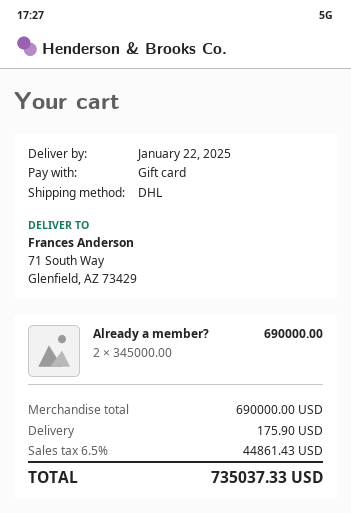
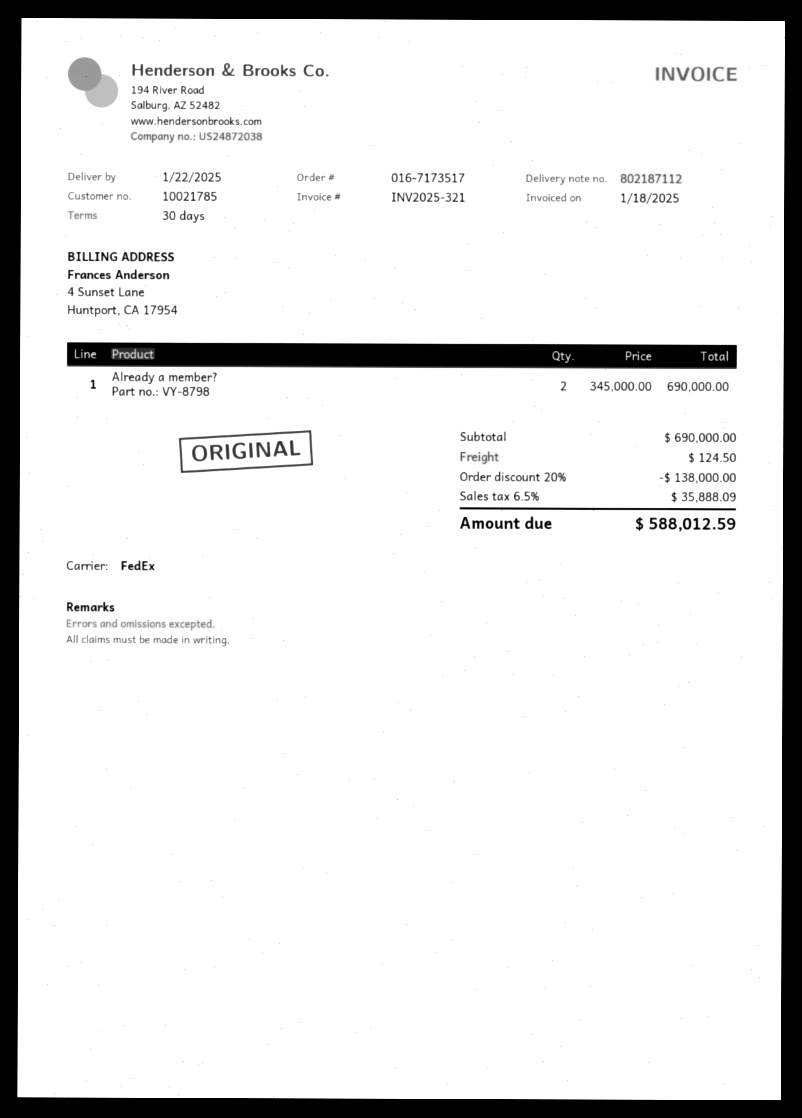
shipping method: DHL -> FedEx
discount: none -> 20% = 138000.00
shipping: 175.90 -> 124.50
tax: 6.5% = 44861.43 -> 6.5% = 35888.09
total: 735037.33 -> 588012.59

